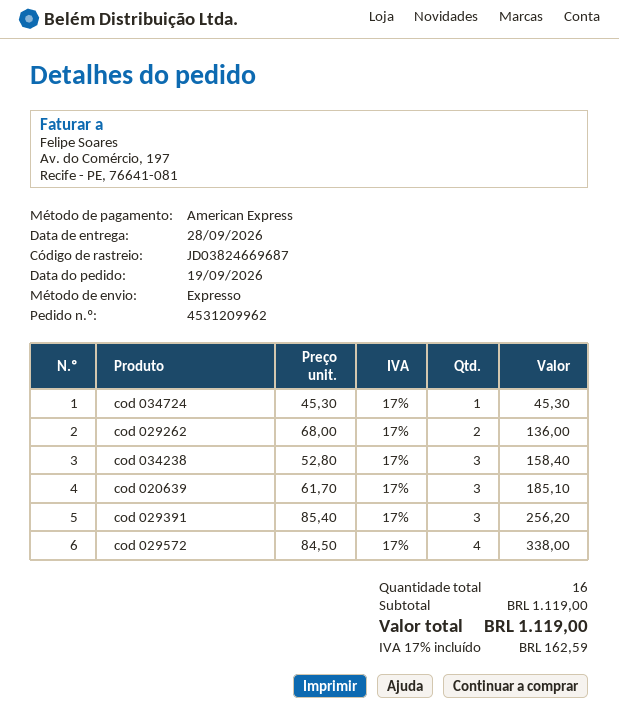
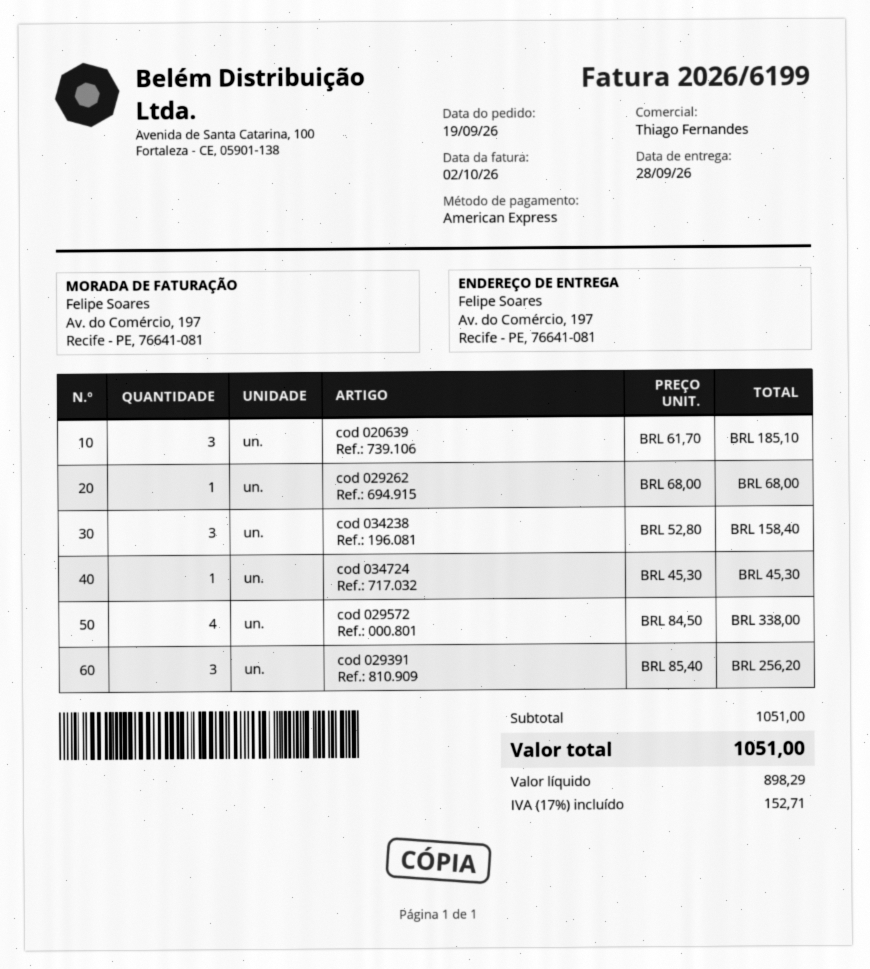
cod 029262: 2 x 68.00 = 136.00 -> 1 x 68.00 = 68.00
subtotal: 1119.00 -> 1051.00
tax: 17% = 162.59 -> 17% = 152.71
total: 1119.00 -> 1051.00

